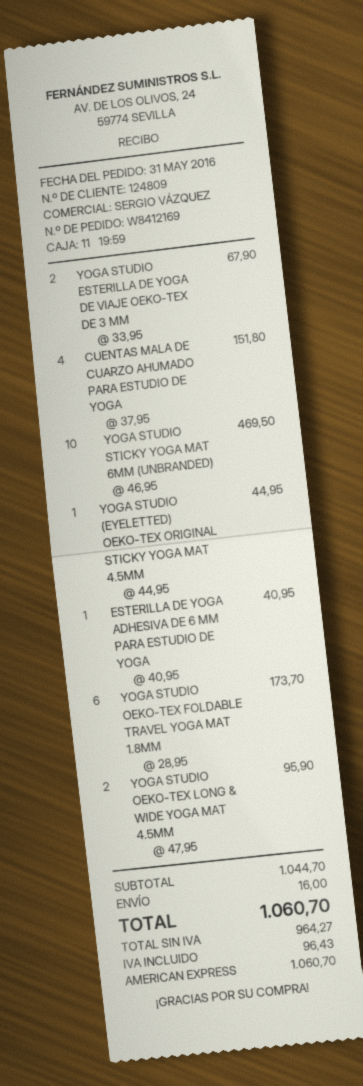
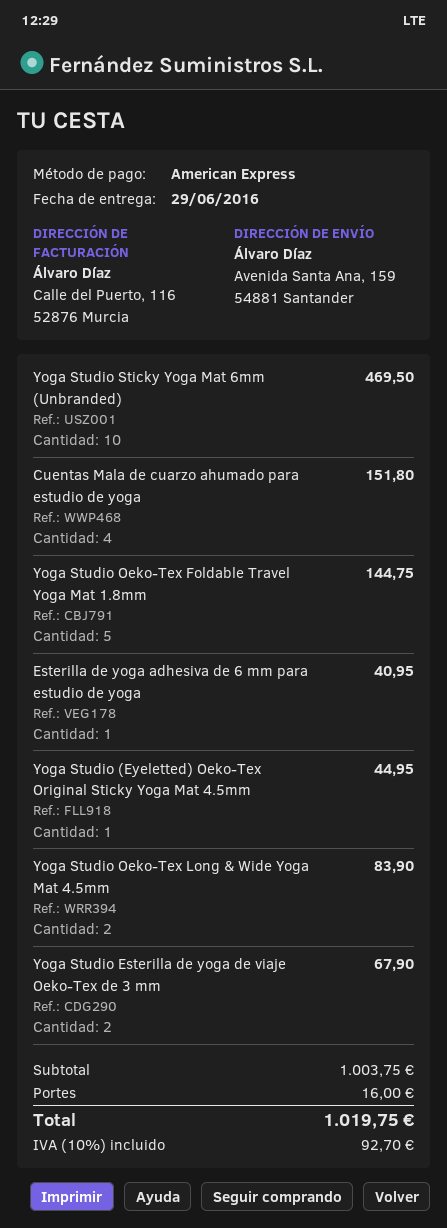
YOGA STUDIO OEKO-TEX FOLDABLE TRAVEL YOGA MAT 1.8MM: 6 for 173.70 -> 5 for 144.75
YOGA STUDIO OEKO-TEX LONG & WIDE YOGA MAT 4.5MM: 2 for 95.90 -> 2 for 83.90
subtotal: 1044.70 -> 1003.75
tax: 96.43 -> 92.70
total: 1060.70 -> 1019.75

